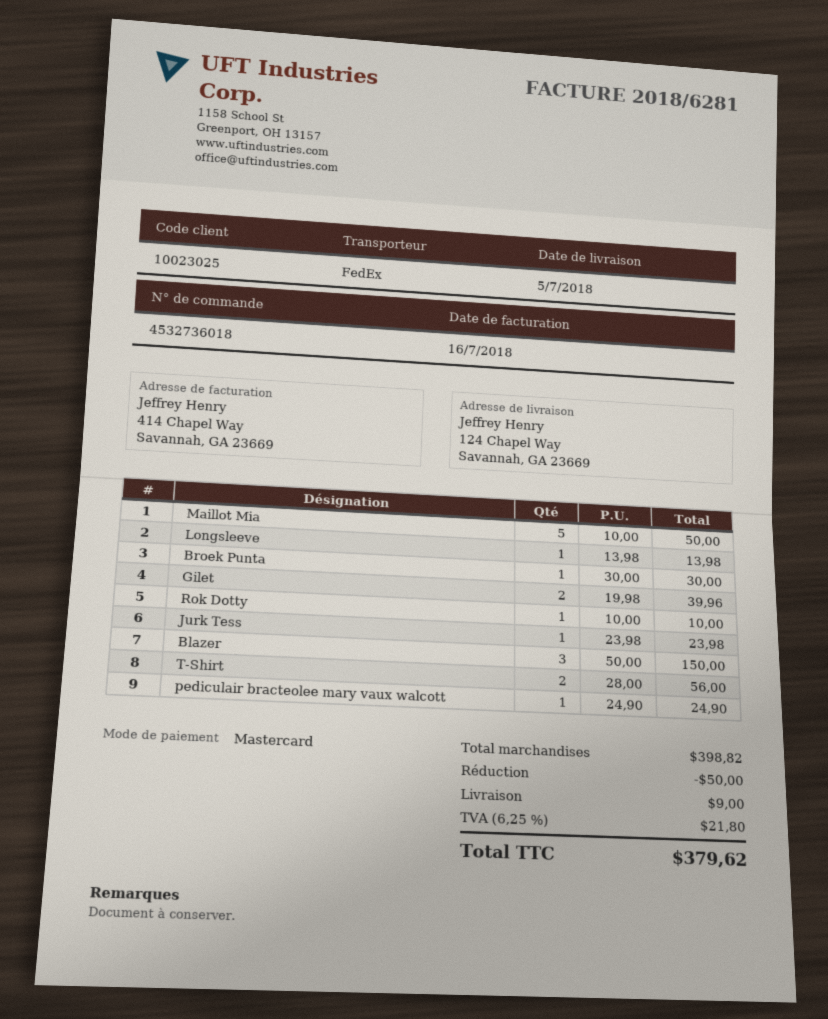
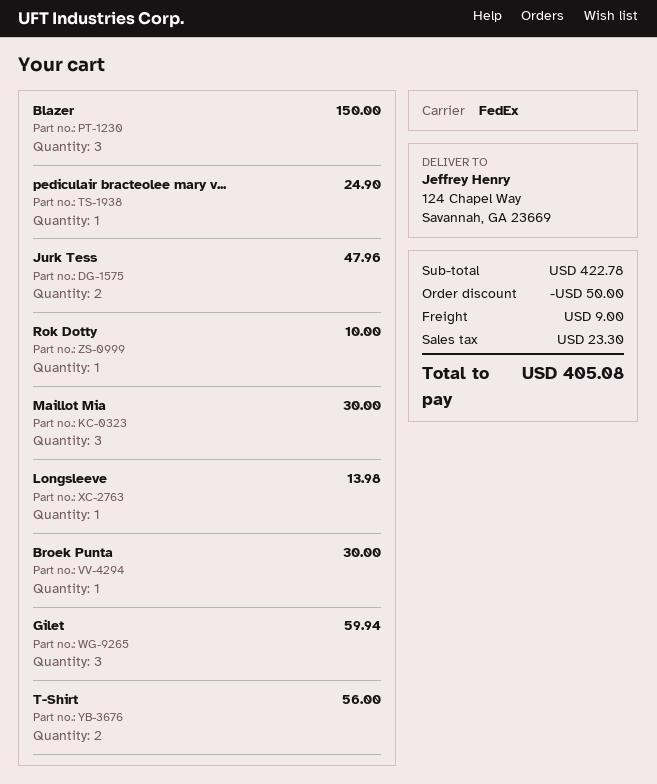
Maillot Mia: 5 for 50.00 -> 3 for 30.00
Gilet: 2 for 39.96 -> 3 for 59.94
Jurk Tess: 1 for 23.98 -> 2 for 47.96
subtotal: 398.82 -> 422.78
tax: 21.80 -> 23.30
total: 379.62 -> 405.08

